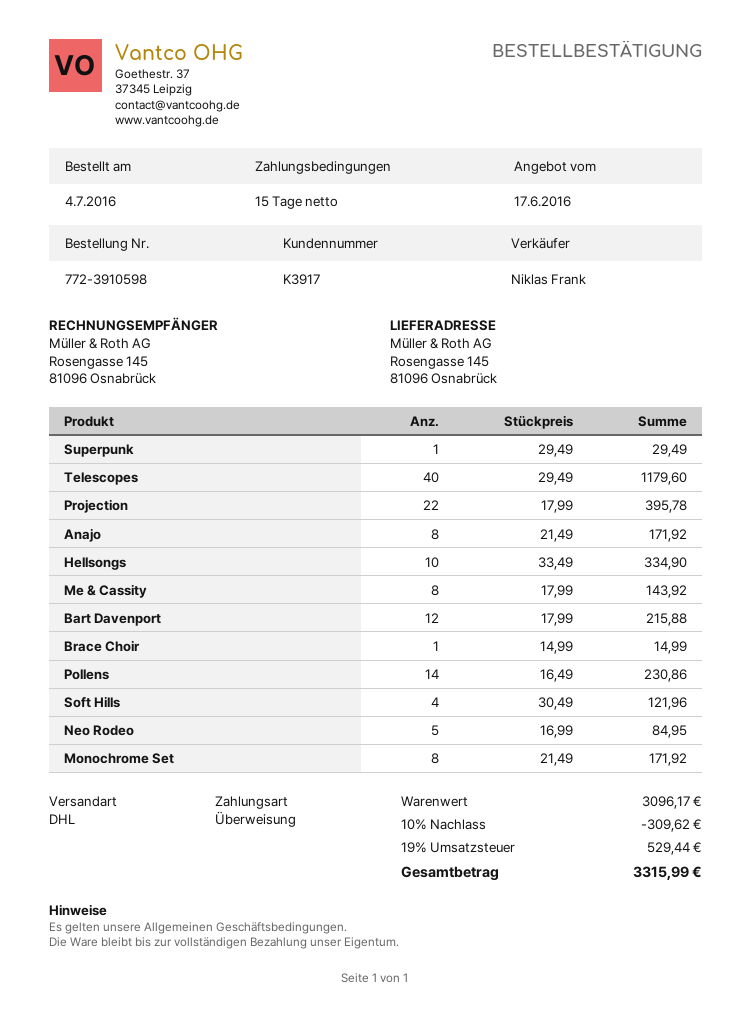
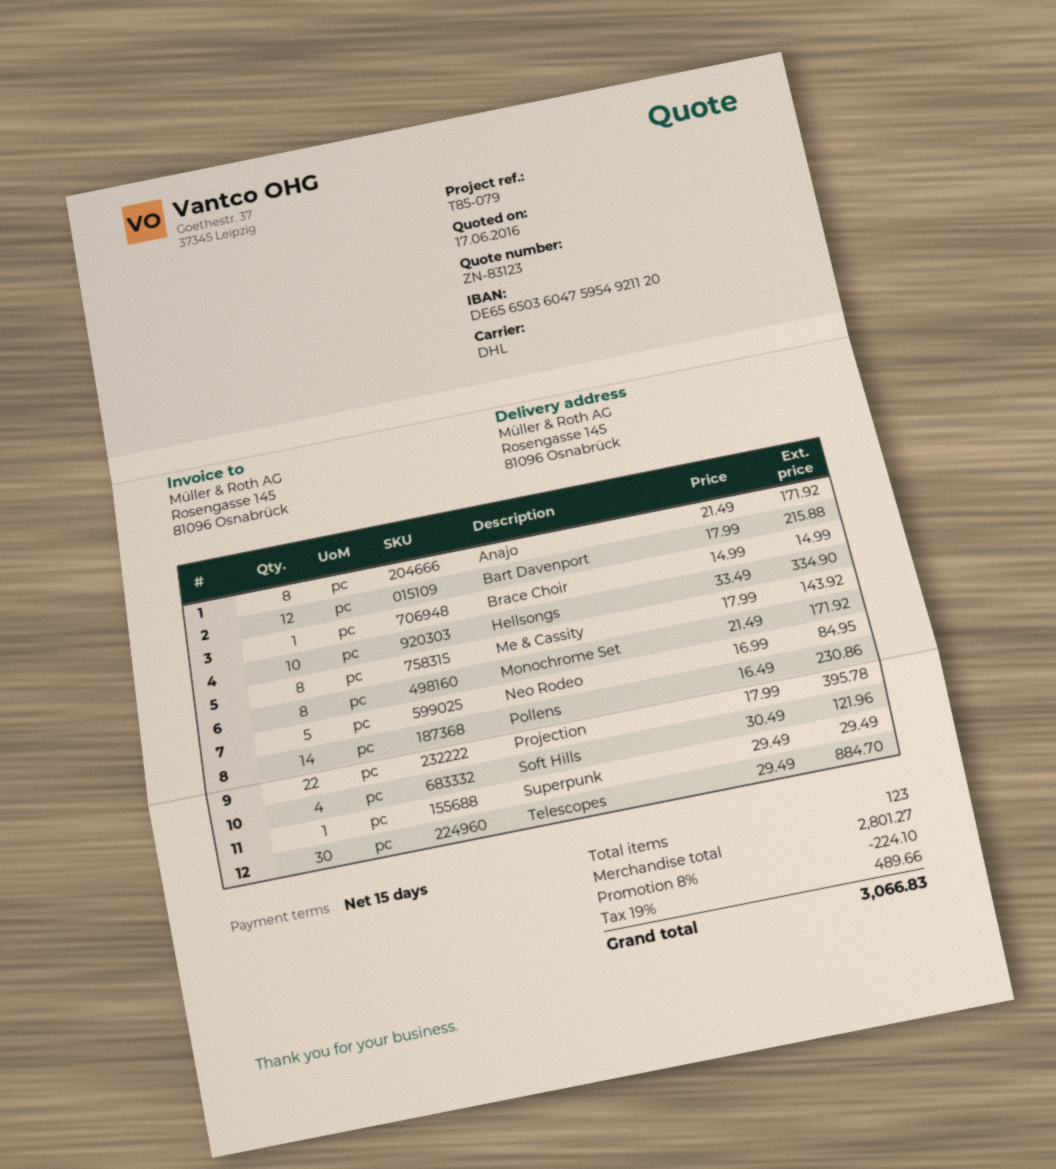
Telescopes: 40 x 29.49 = 1179.60 -> 30 x 29.49 = 884.70
subtotal: 3096.17 -> 2801.27
discount: 10% = 309.62 -> 8% = 224.10
tax: 19% = 529.44 -> 19% = 489.66
total: 3315.99 -> 3066.83

